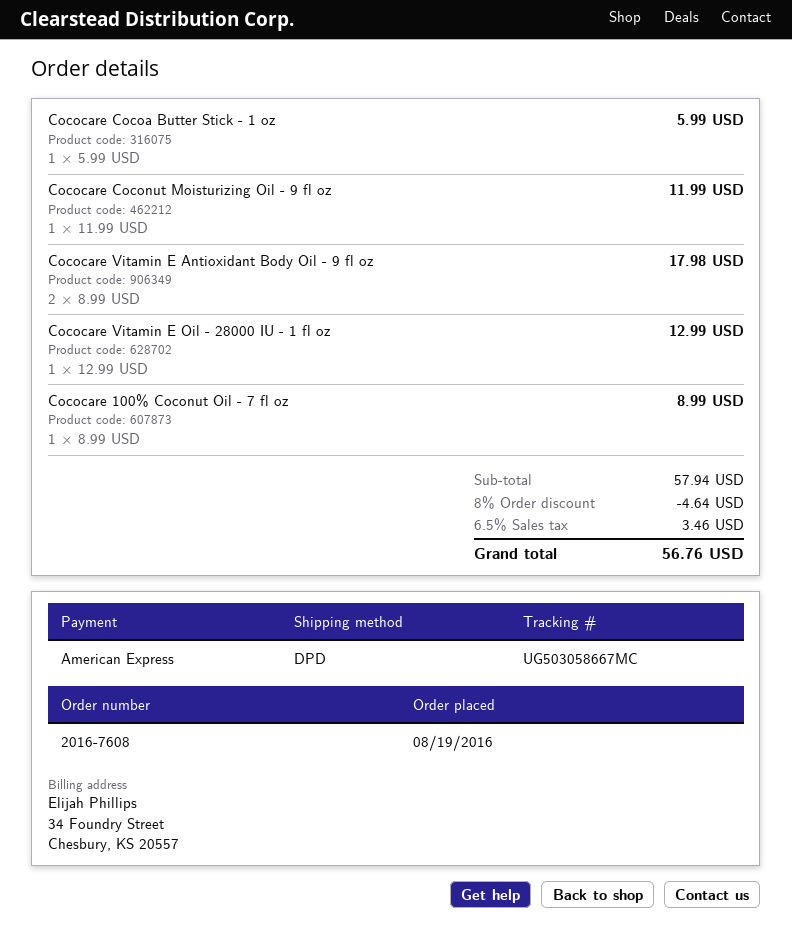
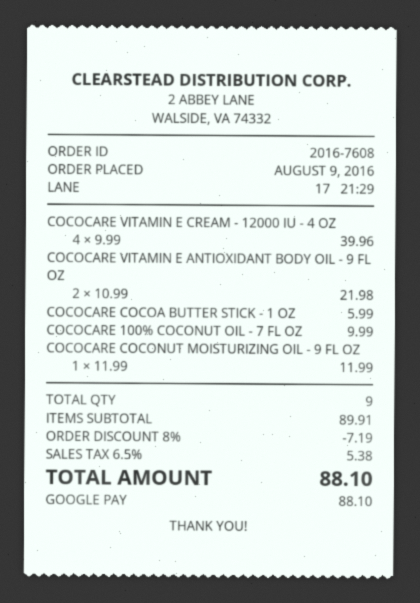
order date: 2016-08-19 -> 2016-08-09
payment method: American Express -> Google Pay
Cococare Vitamin E Antioxidant Body Oil - 9 fl oz: 2 x 8.99 = 17.98 -> 2 x 10.99 = 21.98
Cococare Vitamin E Oil - 28000 IU - 1 fl oz: 1 x 12.99 = 12.99 -> none
Cococare 100% Coconut Oil - 7 fl oz: 1 x 8.99 = 8.99 -> 1 x 9.99 = 9.99
COCOCARE VITAMIN E CREAM - 12000 IU - 4 OZ: none -> 4 x 9.99 = 39.96
subtotal: 57.94 -> 89.91
discount: 8% = 4.64 -> 8% = 7.19
tax: 6.5% = 3.46 -> 6.5% = 5.38
total: 56.76 -> 88.10

